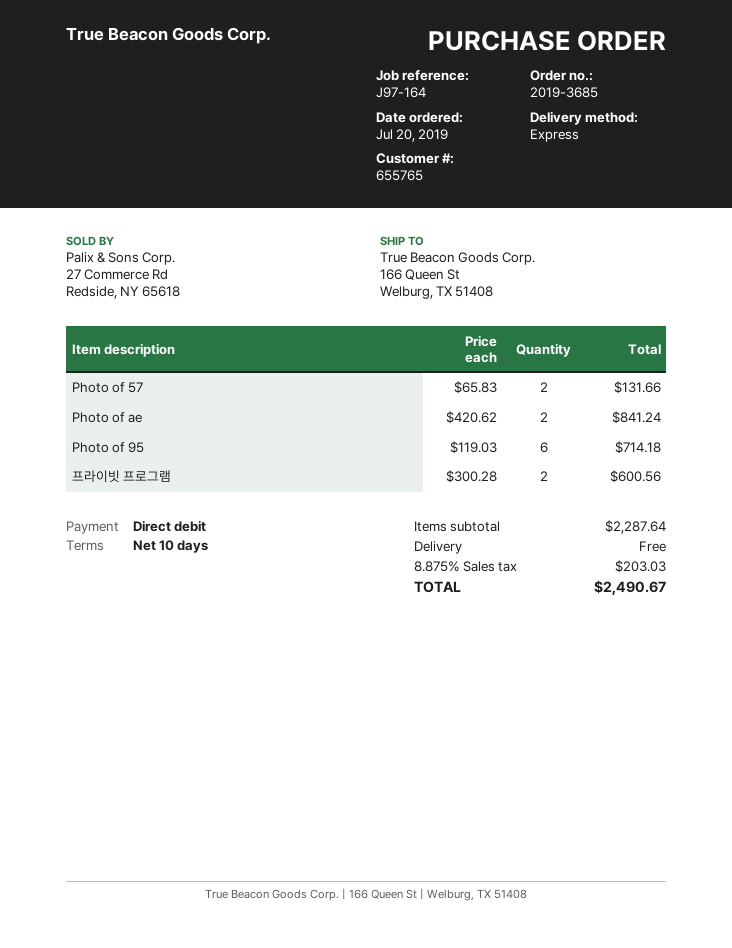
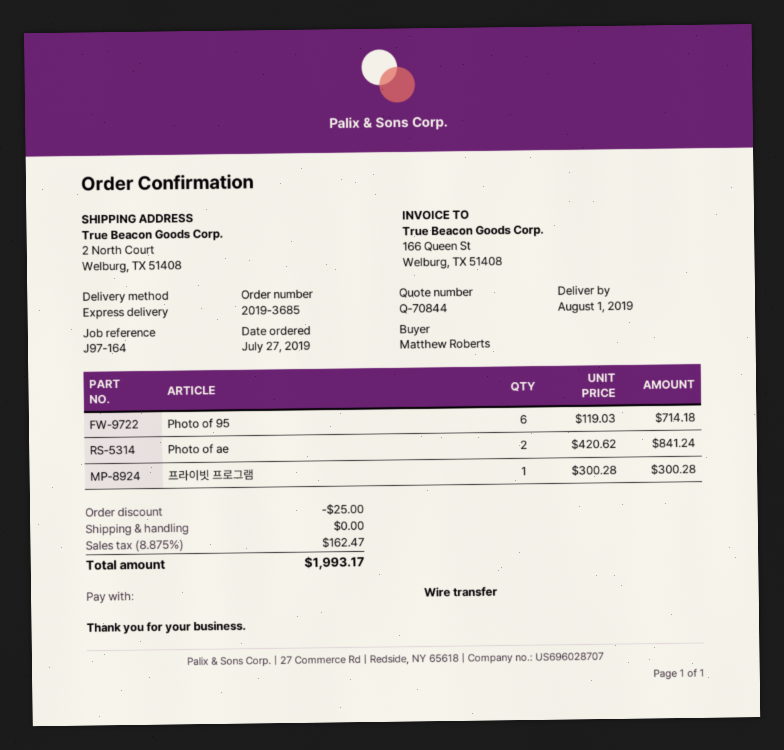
order date: 2019-07-20 -> 2019-07-27
payment method: direct debit -> bank transfer
ship to: 166 Queen St, Welburg, TX 51408 -> 2 North Court, Welburg, TX 51408
Photo of 57: 2 x 65.83 = 131.66 -> none
프라이빗 프로그램: 2 x 300.28 = 600.56 -> 1 x 300.28 = 300.28
discount: none -> 25.00
tax: 8.875% = 203.03 -> 8.875% = 162.47
total: 2490.67 -> 1993.17

